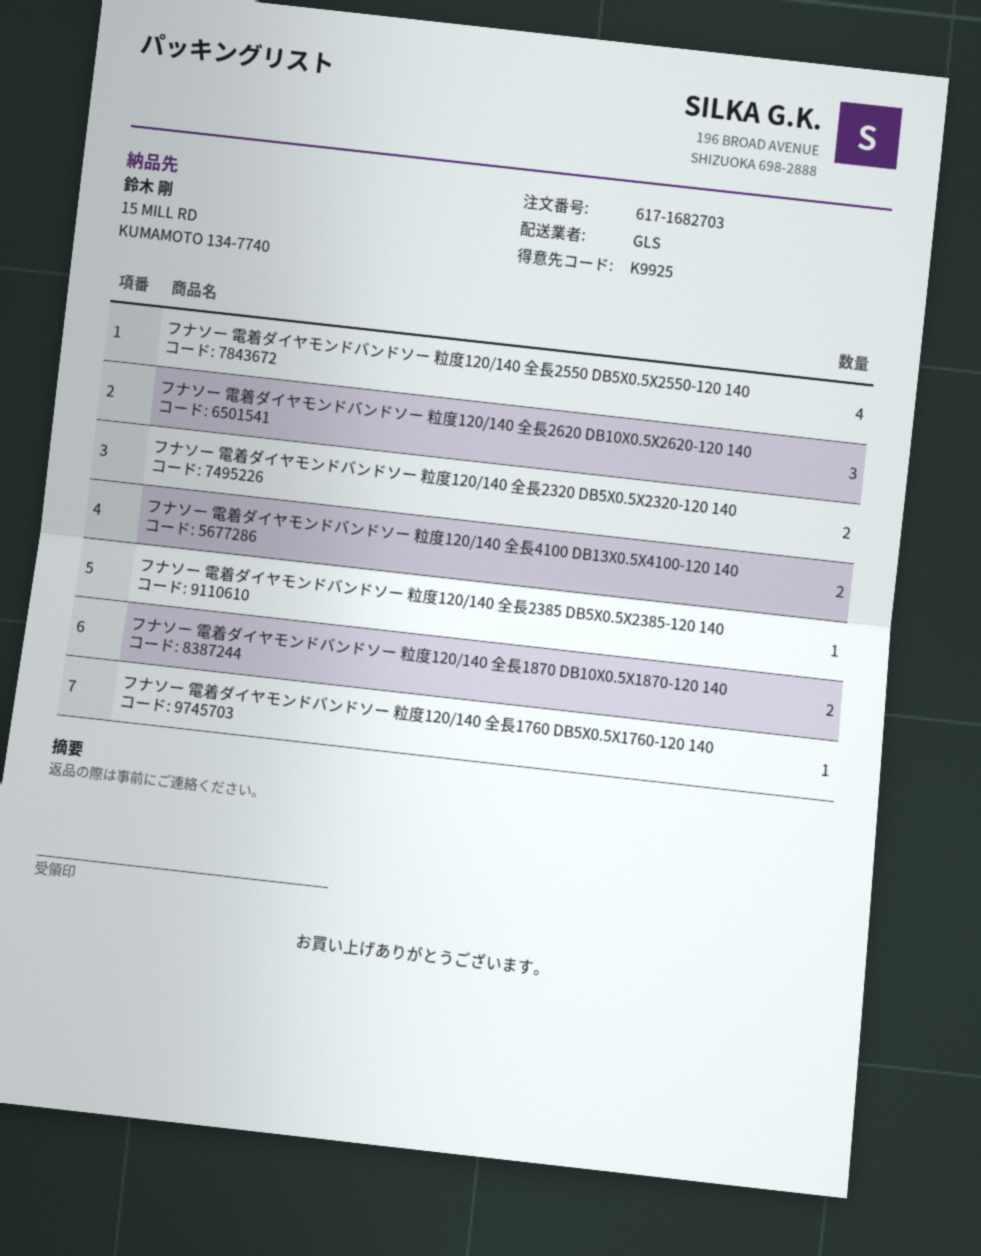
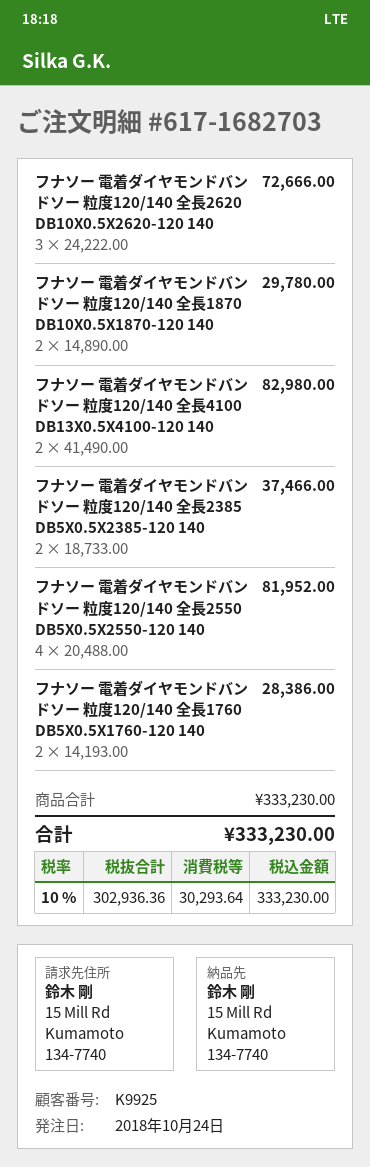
フナソー 電着ダイヤモンドバンドソー 粒度120/140 全長2320 DB5X0.5X2320-120 140: 2 -> none
フナソー 電着ダイヤモンドバンドソー 粒度120/140 全長2385 DB5X0.5X2385-120 140: 1 -> 2
フナソー 電着ダイヤモンドバンドソー 粒度120/140 全長1760 DB5X0.5X1760-120 140: 1 -> 2

